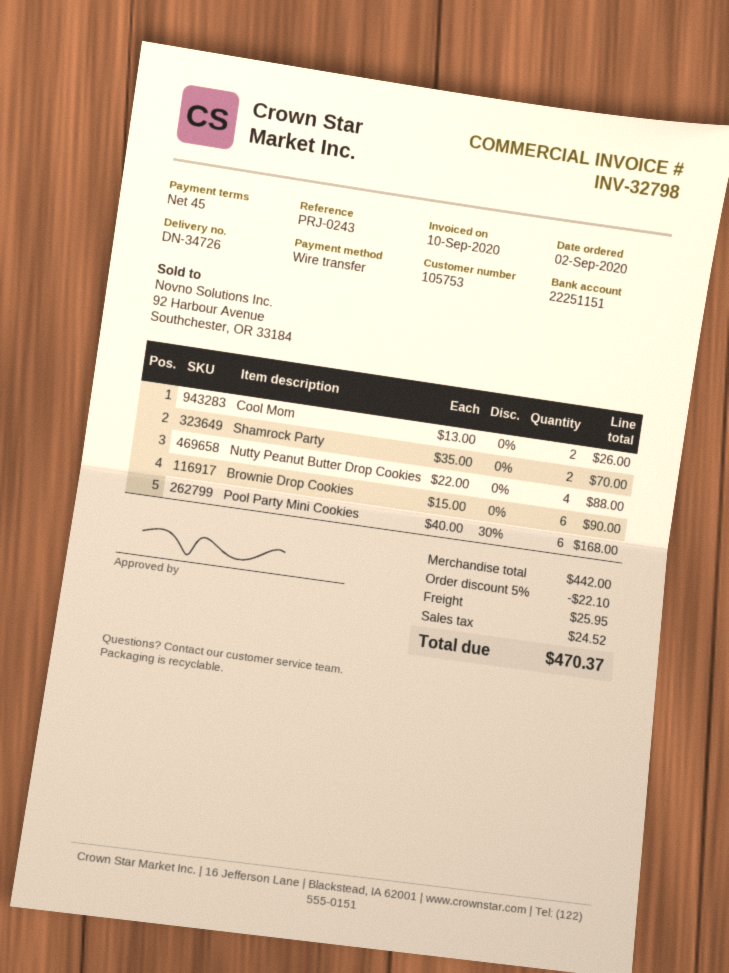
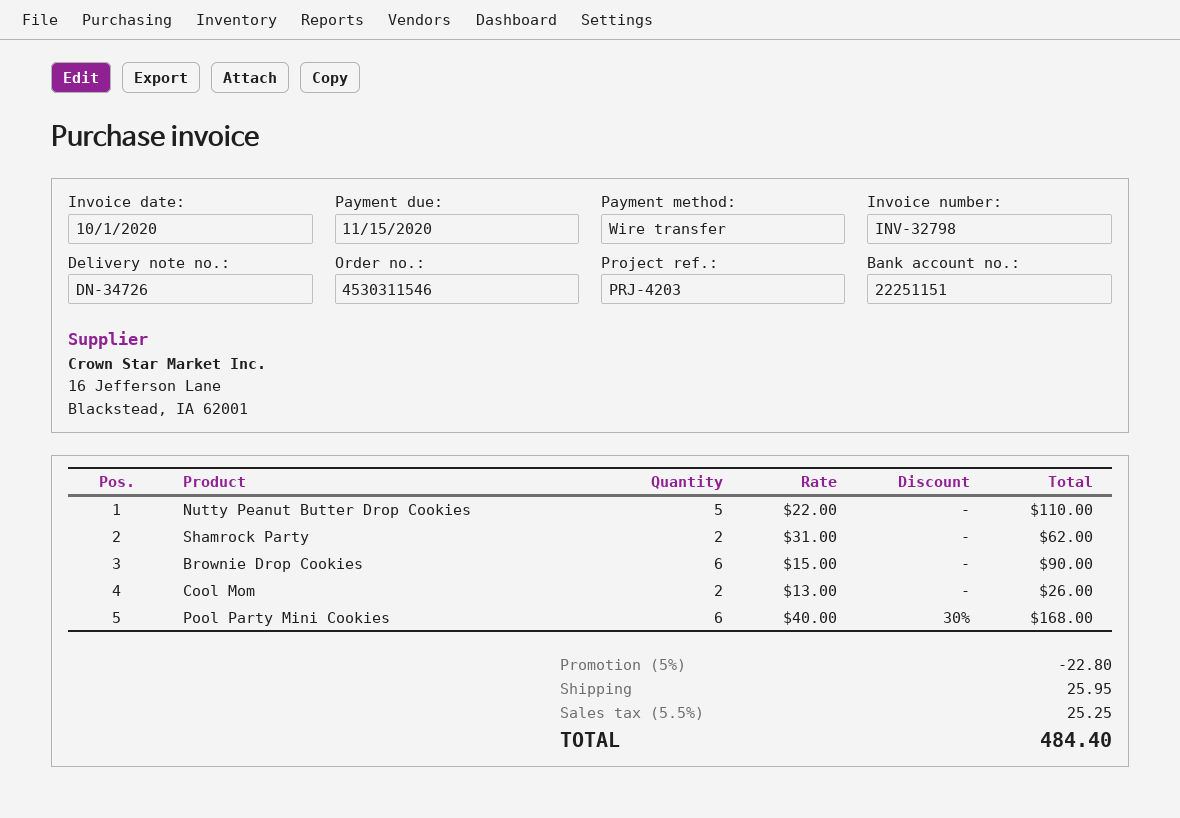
invoice date: 2020-09-10 -> 2020-10-01
reference: PRJ-0243 -> PRJ-4203
Shamrock Party: 2 x 35.00 = 70.00 -> 2 x 31.00 = 62.00
Nutty Peanut Butter Drop Cookies: 4 x 22.00 = 88.00 -> 5 x 22.00 = 110.00
discount: 5% = 22.10 -> 5% = 22.80
tax: 24.52 -> 25.25
total: 470.37 -> 484.40

